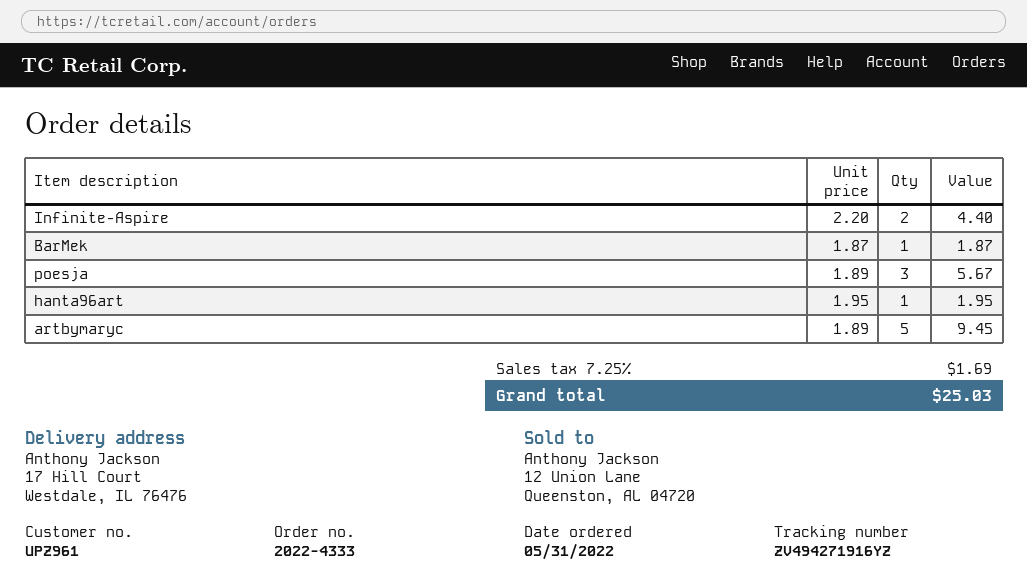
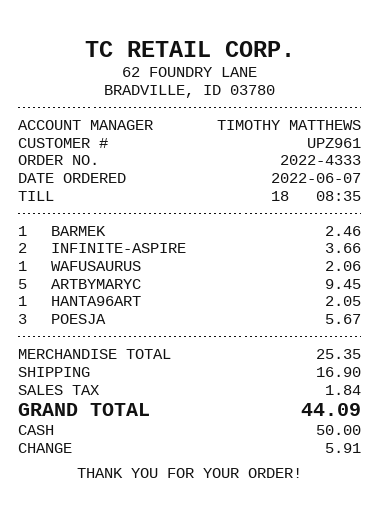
order date: 2022-05-31 -> 2022-06-07
Infinite-Aspire: 2 for 4.40 -> 2 for 3.66
BarMek: 1 for 1.87 -> 1 for 2.46
hanta96art: 1 for 1.95 -> 1 for 2.05
WAFUSAURUS: none -> 1 for 2.06
shipping: none -> 16.90
tax: 1.69 -> 1.84
total: 25.03 -> 44.09

